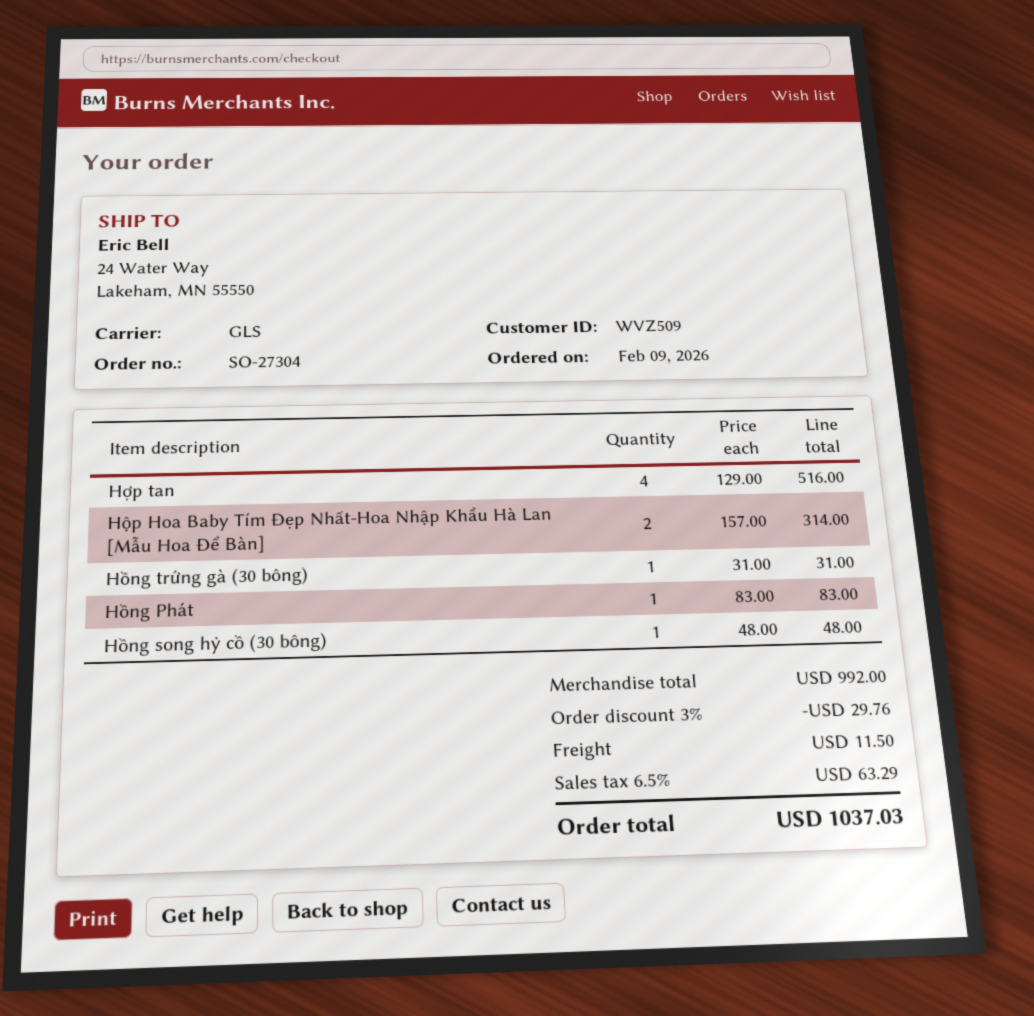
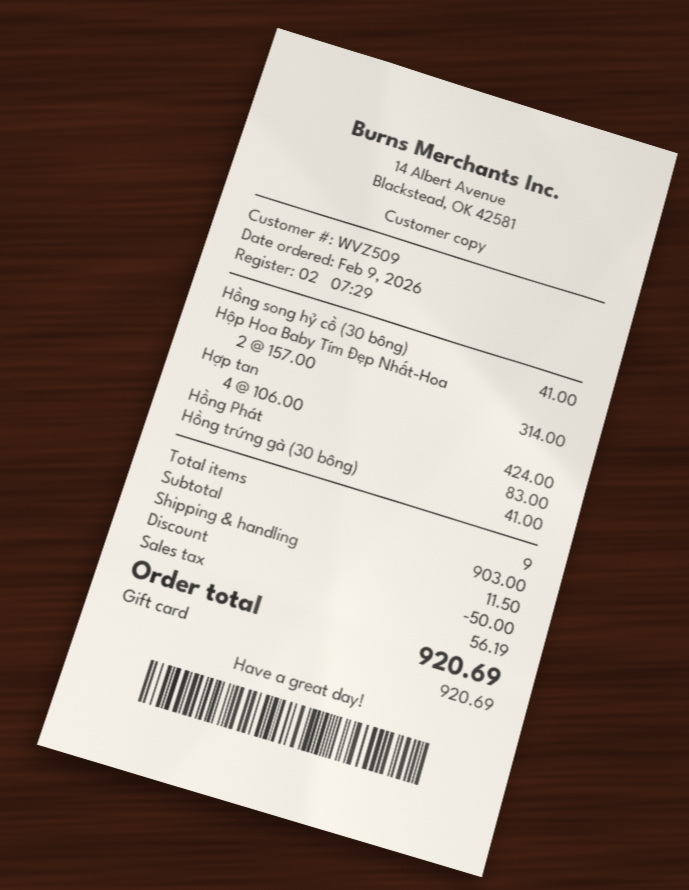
Hợp tan: 4 x 129.00 = 516.00 -> 4 x 106.00 = 424.00
Hồng trứng gà (30 bông): 1 x 31.00 = 31.00 -> 1 x 41.00 = 41.00
Hồng song hỷ cồ (30 bông): 1 x 48.00 = 48.00 -> 1 x 41.00 = 41.00
subtotal: 992.00 -> 903.00
discount: 29.76 -> 50.00
tax: 63.29 -> 56.19
total: 1037.03 -> 920.69

